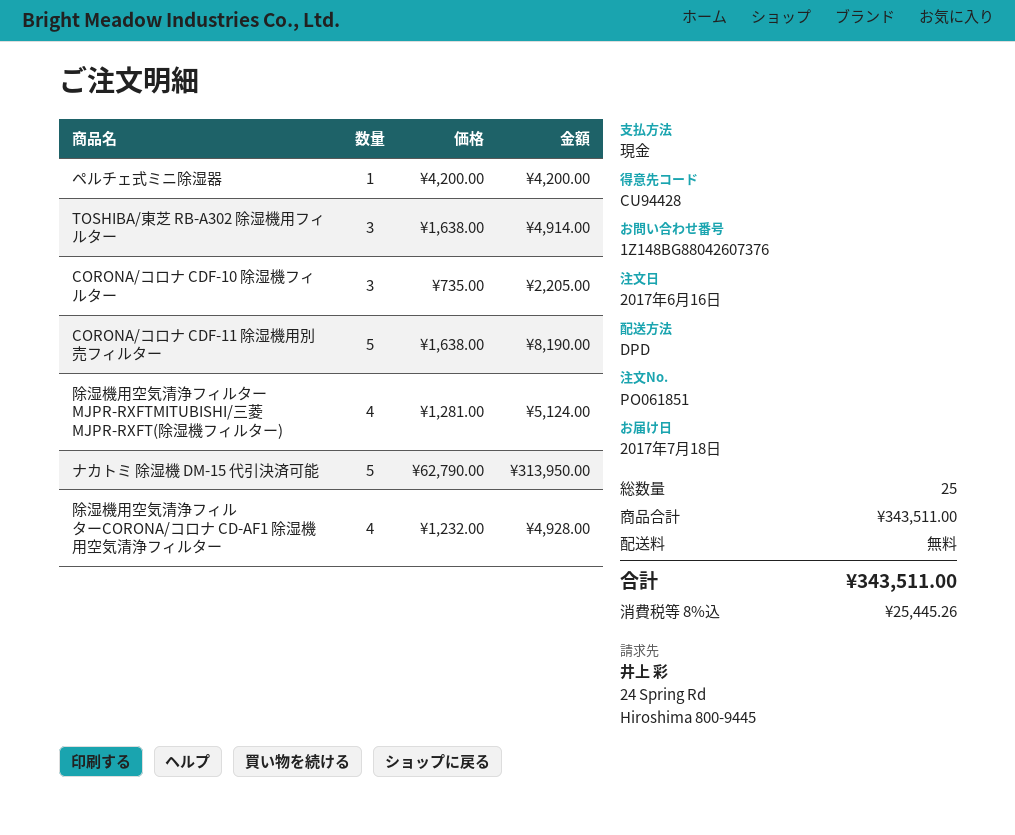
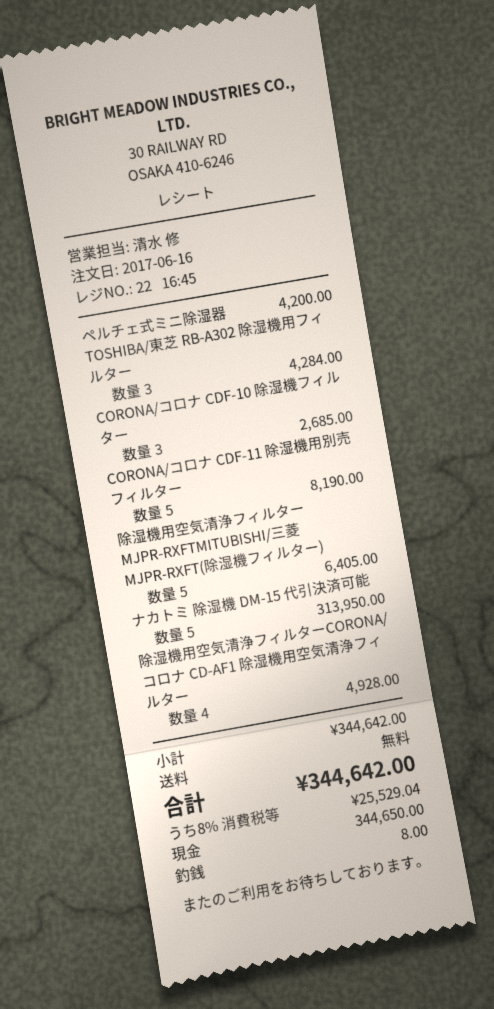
TOSHIBA/東芝 RB-A302 除湿機用フィルター: 3 for 4914.00 -> 3 for 4284.00
CORONA/コロナ CDF-10 除湿機フィルター: 3 for 2205.00 -> 3 for 2685.00
除湿機用空気清浄フィルター MJPR-RXFTMITUBISHI/三菱 MJPR-RXFT(除湿機フィルター): 4 for 5124.00 -> 5 for 6405.00
subtotal: 343511.00 -> 344642.00
tax: 8% = 25445.26 -> 8% = 25529.04
total: 343511.00 -> 344642.00

